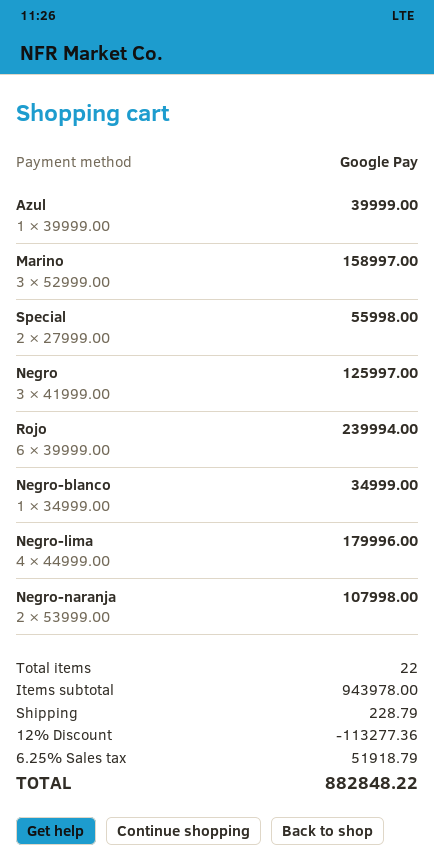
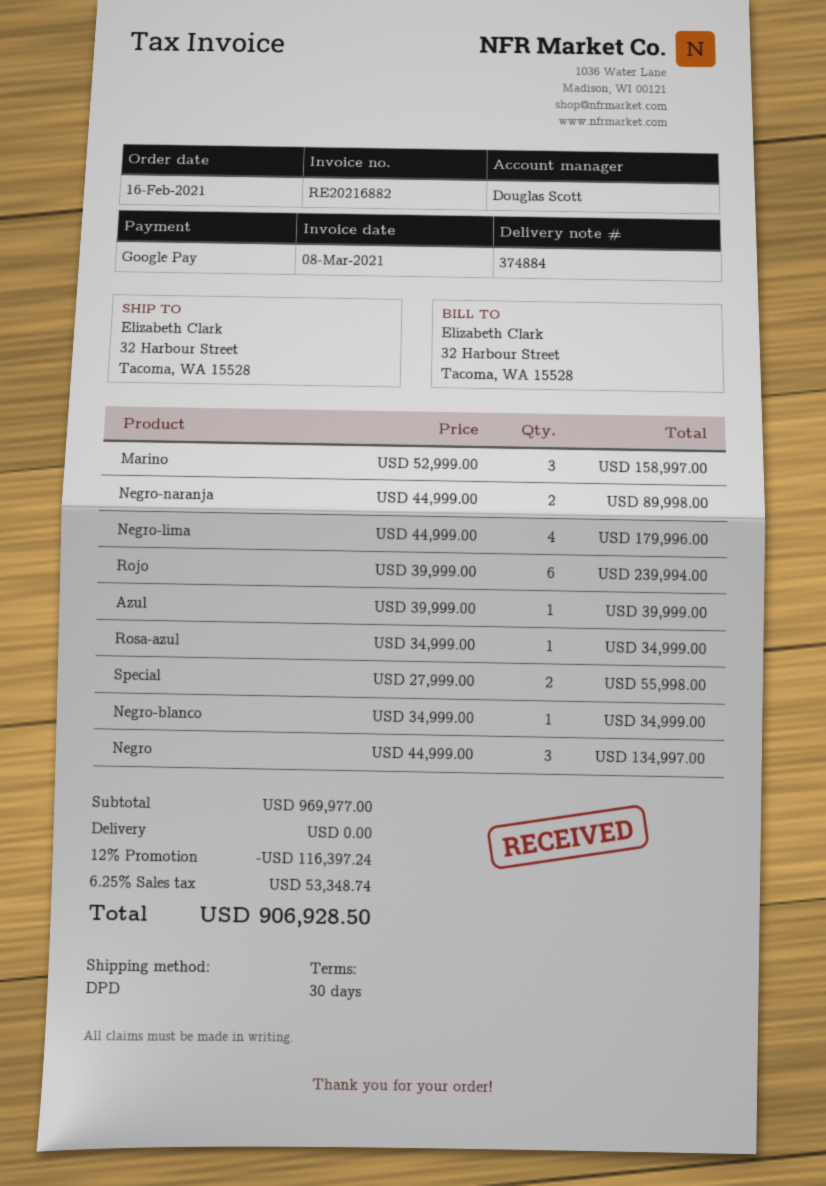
Negro: 3 x 41999.00 = 125997.00 -> 3 x 44999.00 = 134997.00
Negro-naranja: 2 x 53999.00 = 107998.00 -> 2 x 44999.00 = 89998.00
Rosa-azul: none -> 1 x 34999.00 = 34999.00
subtotal: 943978.00 -> 969977.00
discount: 12% = 113277.36 -> 12% = 116397.24
shipping: 228.79 -> 0.00
tax: 6.25% = 51918.79 -> 6.25% = 53348.74
total: 882848.22 -> 906928.50

